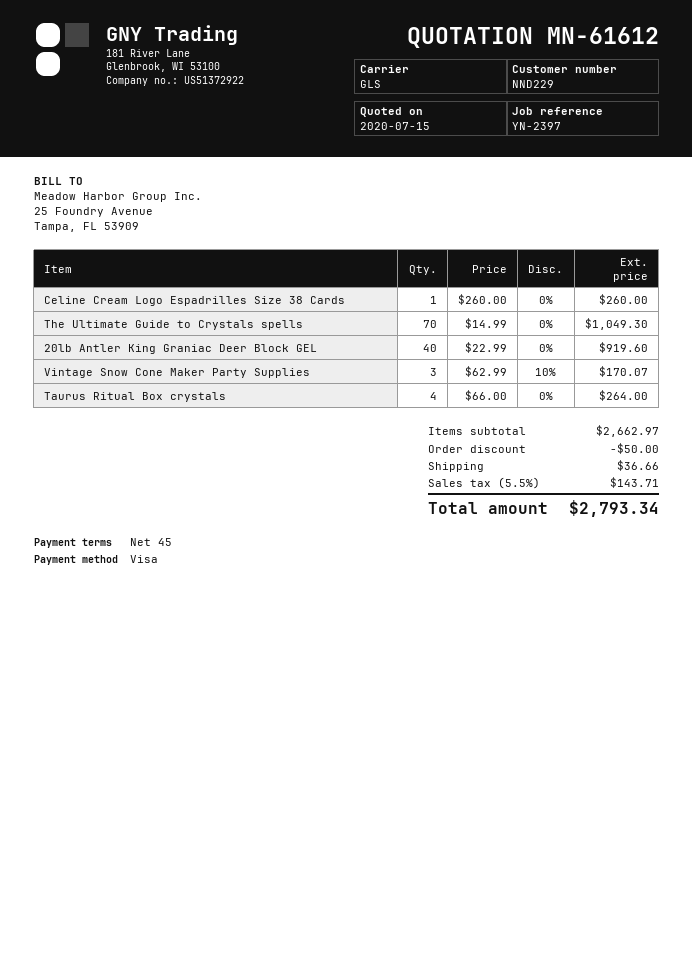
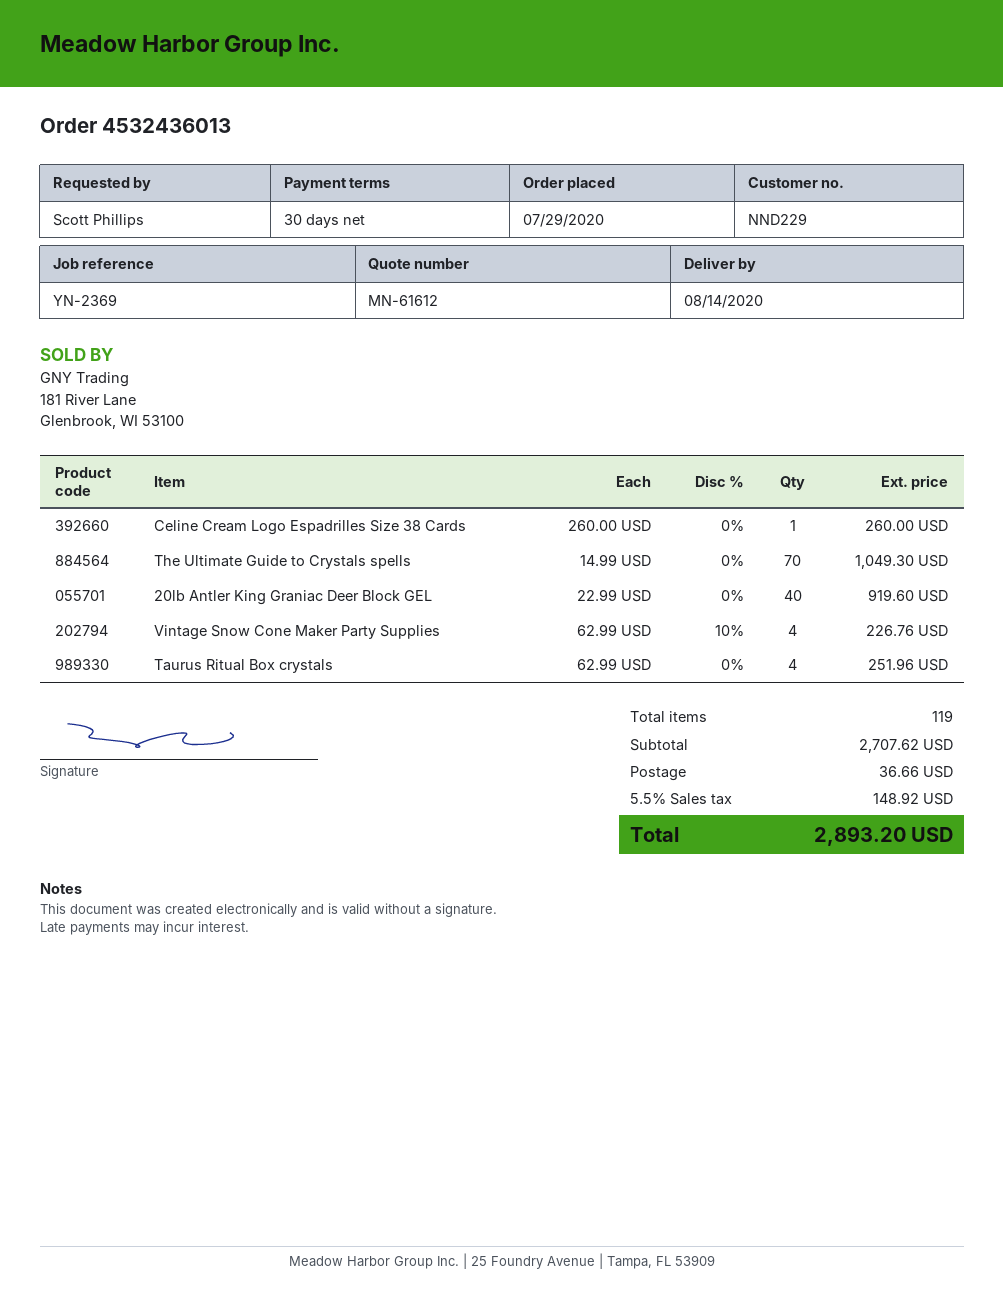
payment terms: 45 days -> 30 days
reference: YN-2397 -> YN-2369
Vintage Snow Cone Maker Party Supplies: 3 x 62.99 - 10% = 170.07 -> 4 x 62.99 - 10% = 226.76
Taurus Ritual Box crystals: 4 x 66.00 = 264.00 -> 4 x 62.99 = 251.96
subtotal: 2662.97 -> 2707.62
discount: 50.00 -> none
tax: 5.5% = 143.71 -> 5.5% = 148.92
total: 2793.34 -> 2893.20

